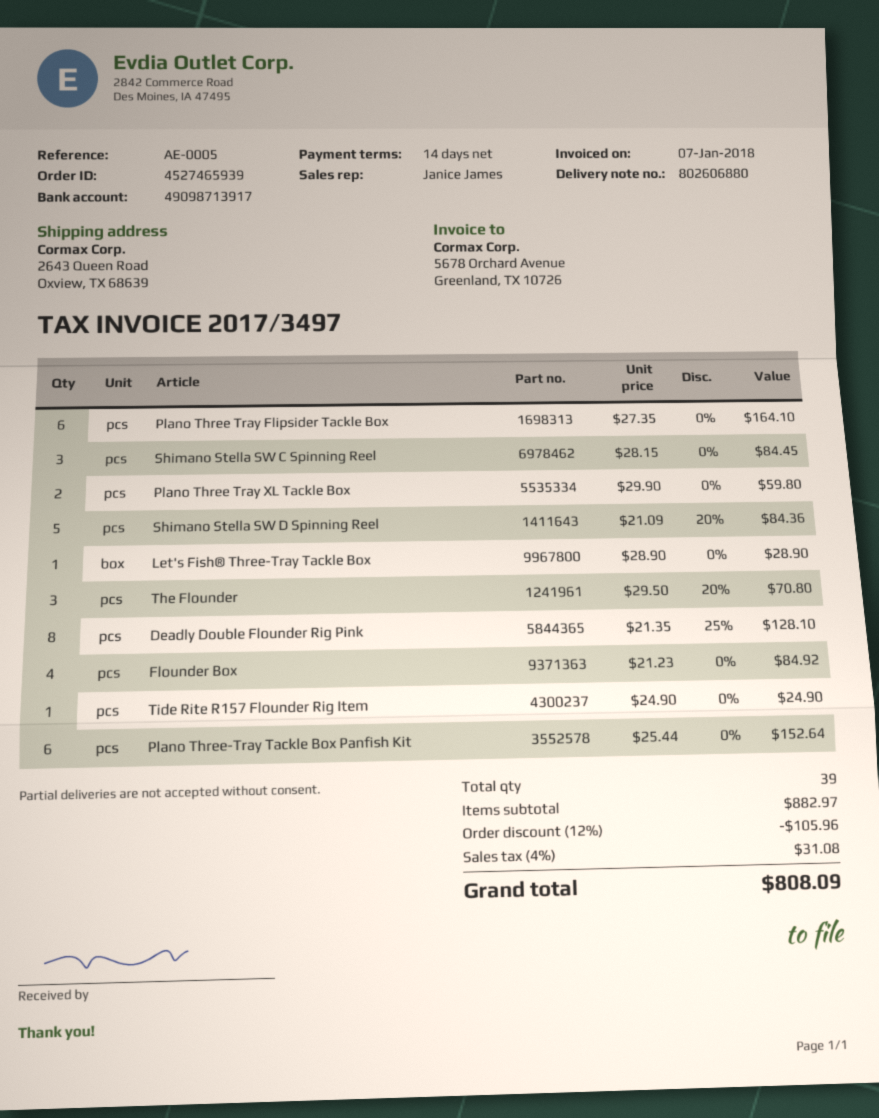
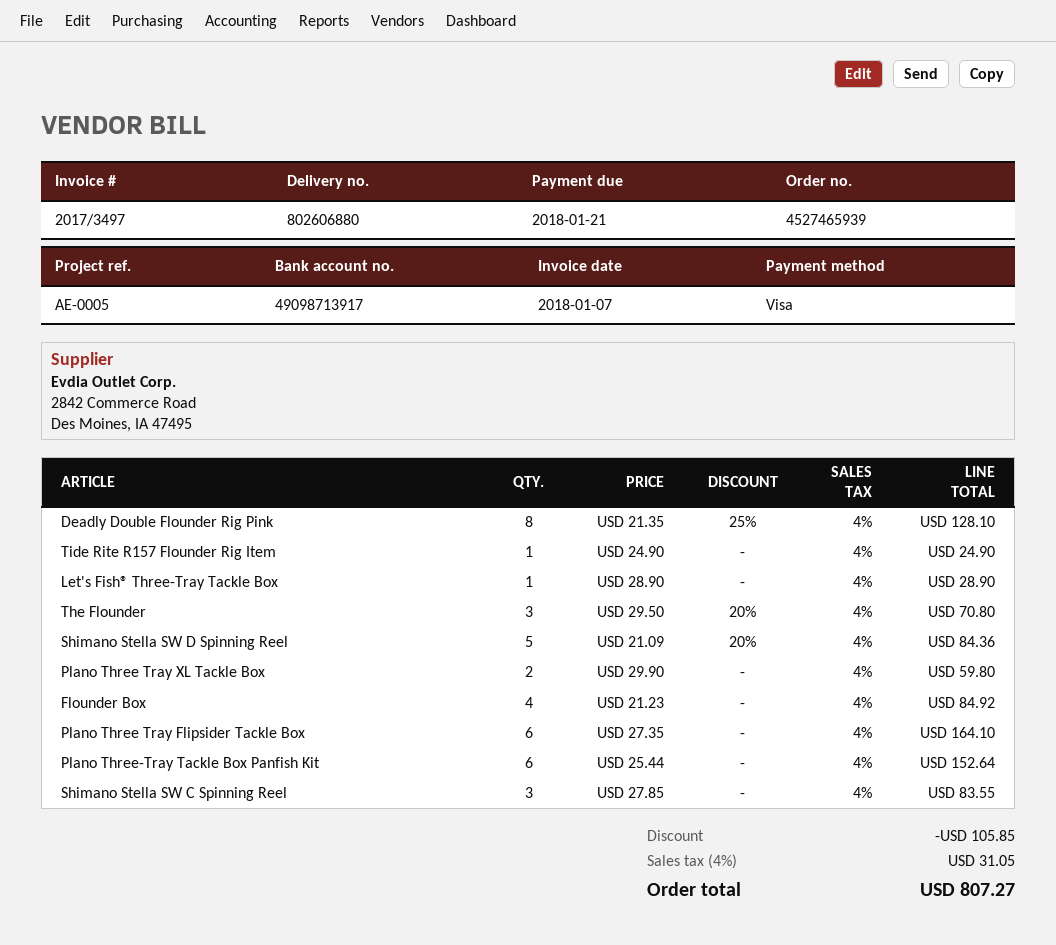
Shimano Stella SW C Spinning Reel: 3 x 28.15 = 84.45 -> 3 x 27.85 = 83.55
discount: 105.96 -> 105.85
tax: 4% = 31.08 -> 4% = 31.05
total: 808.09 -> 807.27

